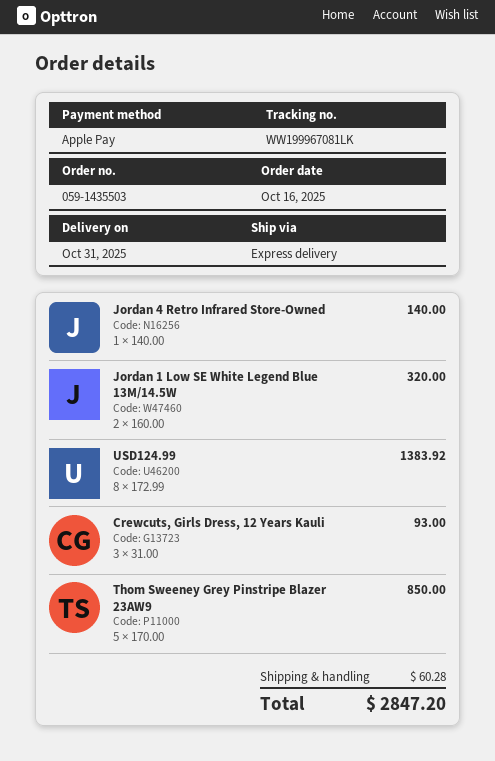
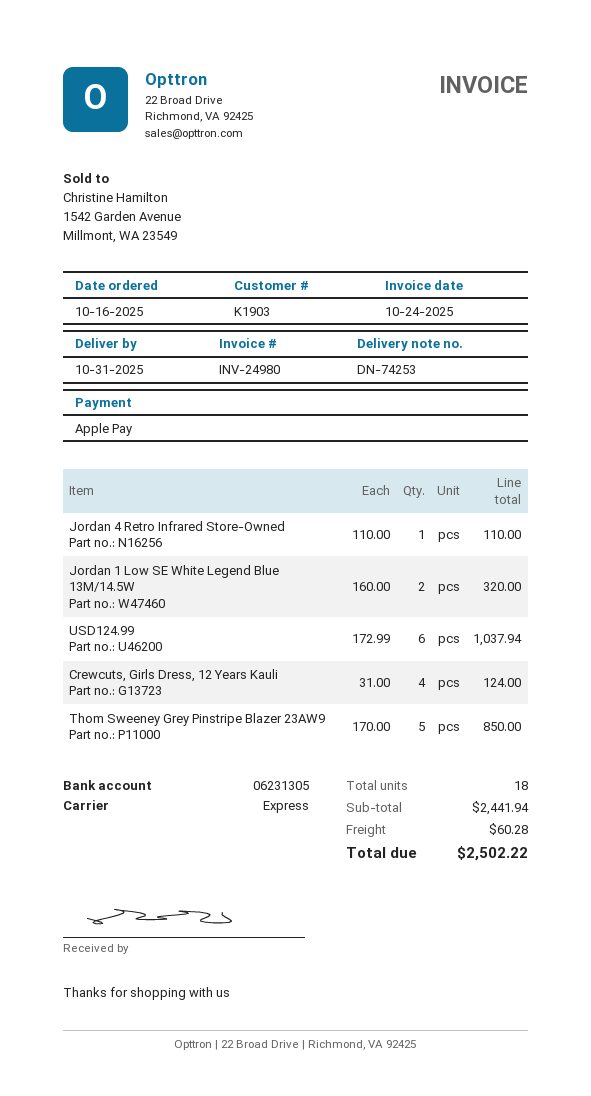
Jordan 4 Retro Infrared Store-Owned: 1 x 140.00 = 140.00 -> 1 x 110.00 = 110.00
USD124.99: 8 x 172.99 = 1383.92 -> 6 x 172.99 = 1037.94
Crewcuts, Girls Dress, 12 Years Kauli: 3 x 31.00 = 93.00 -> 4 x 31.00 = 124.00
total: 2847.20 -> 2502.22

